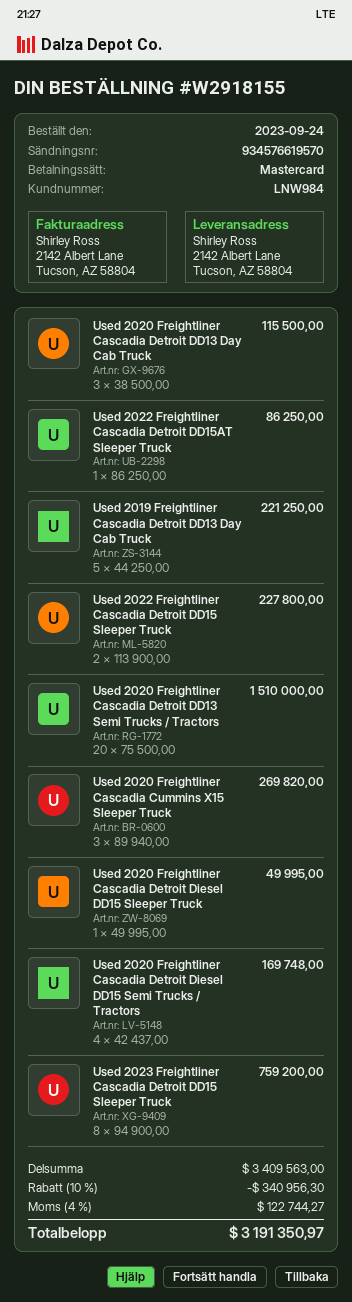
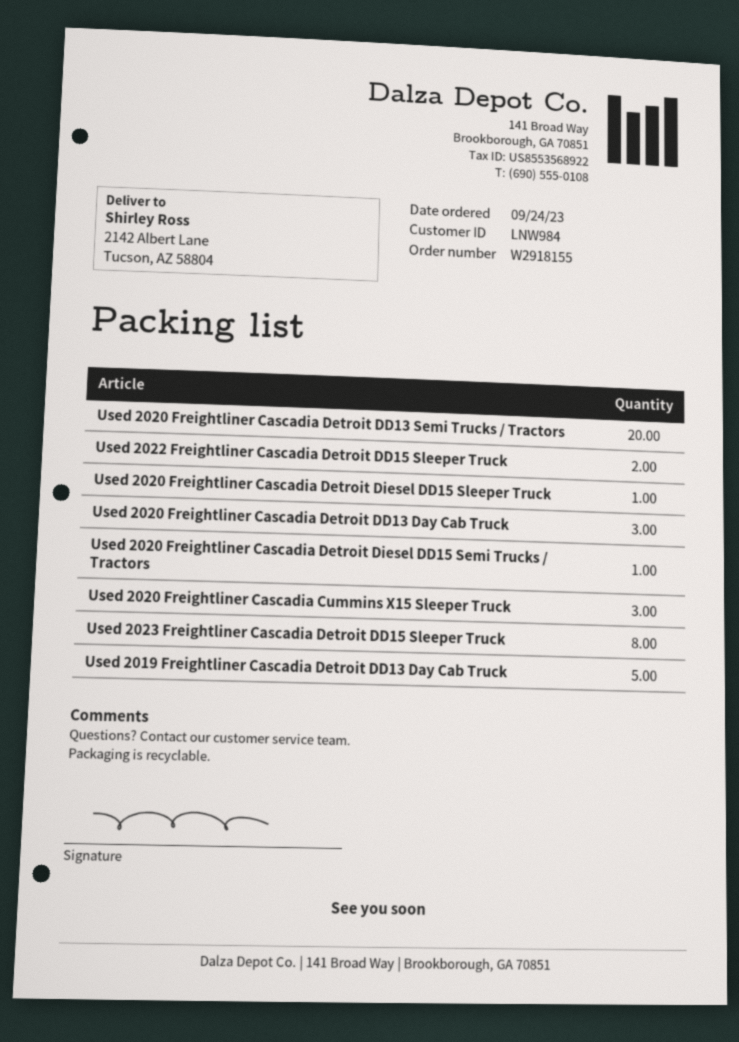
Used 2022 Freightliner Cascadia Detroit DD15AT Sleeper Truck: 1 -> none
Used 2020 Freightliner Cascadia Detroit Diesel DD15 Semi Trucks / Tractors: 4 -> 1

